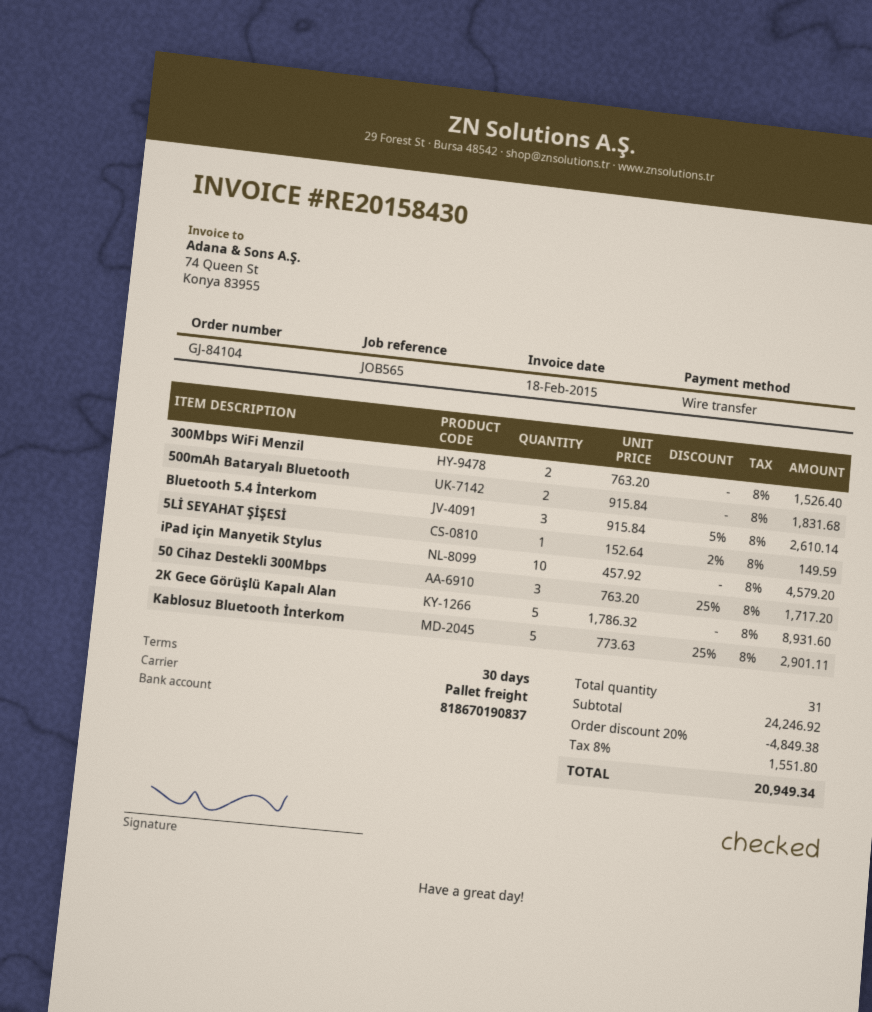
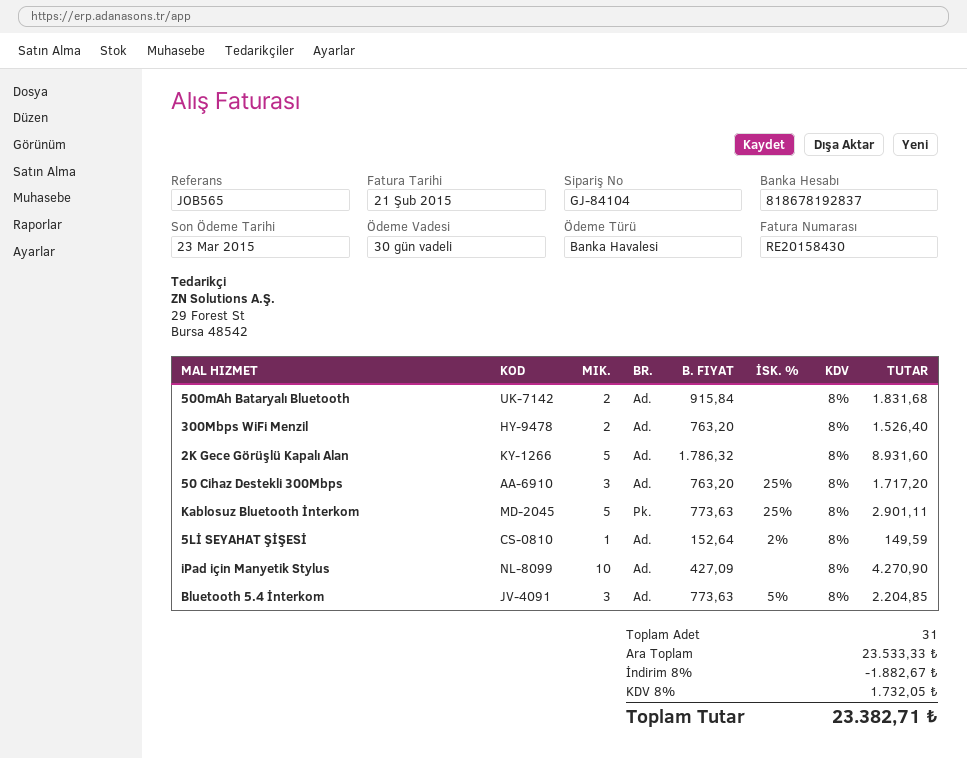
invoice date: 2015-02-18 -> 2015-02-21
bank account: 818670190837 -> 818678192837
Bluetooth 5.4 İnterkom: 3 x 915.84 - 5% = 2610.14 -> 3 x 773.63 - 5% = 2204.85
iPad için Manyetik Stylus: 10 x 457.92 = 4579.20 -> 10 x 427.09 = 4270.90
subtotal: 24246.92 -> 23533.33
discount: 20% = 4849.38 -> 8% = 1882.67
tax: 8% = 1551.80 -> 8% = 1732.05
total: 20949.34 -> 23382.71

